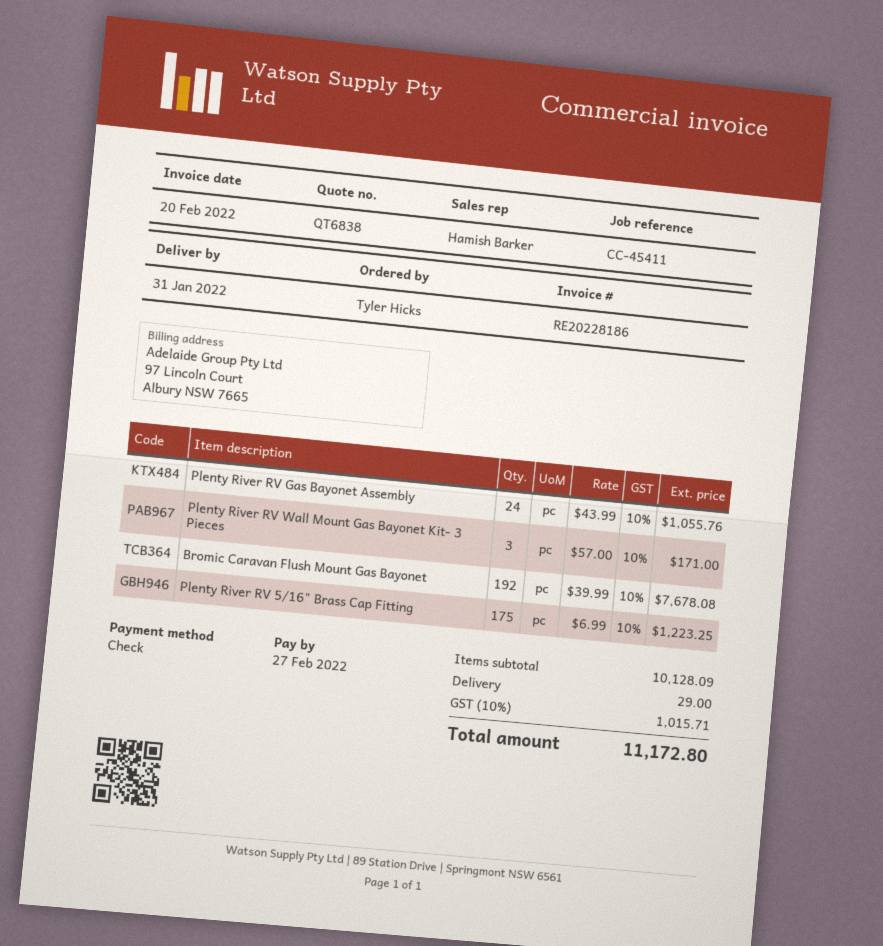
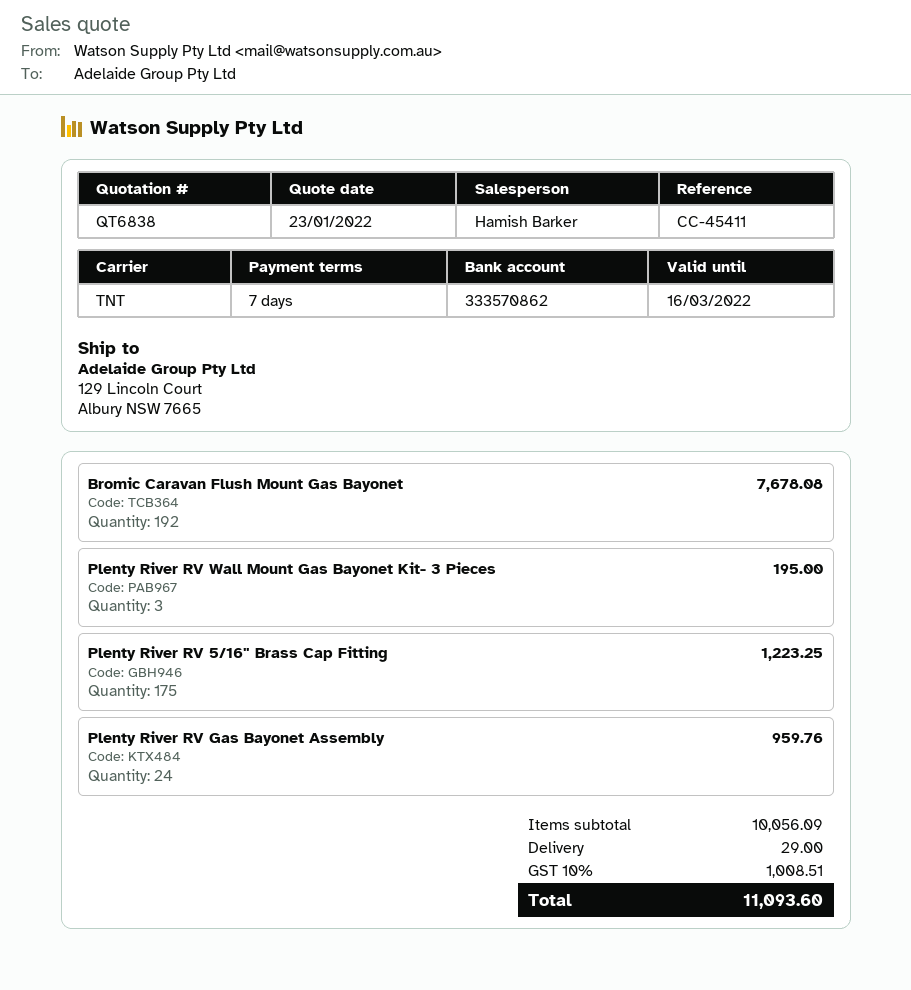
Plenty River RV Gas Bayonet Assembly: 24 for 1055.76 -> 24 for 959.76
Plenty River RV Wall Mount Gas Bayonet Kit- 3 Pieces: 3 for 171.00 -> 3 for 195.00
subtotal: 10128.09 -> 10056.09
tax: 10% = 1015.71 -> 10% = 1008.51
total: 11172.80 -> 11093.60

